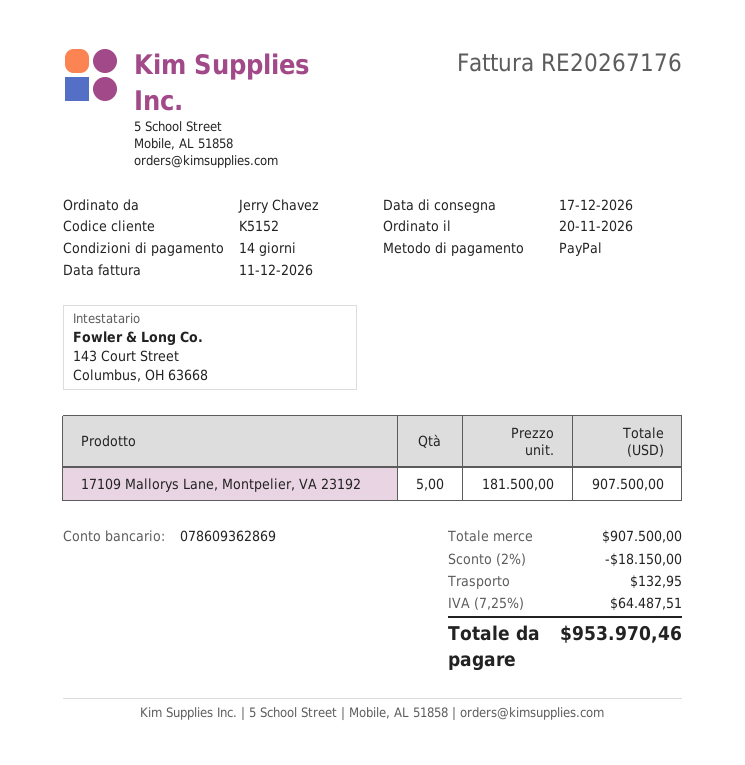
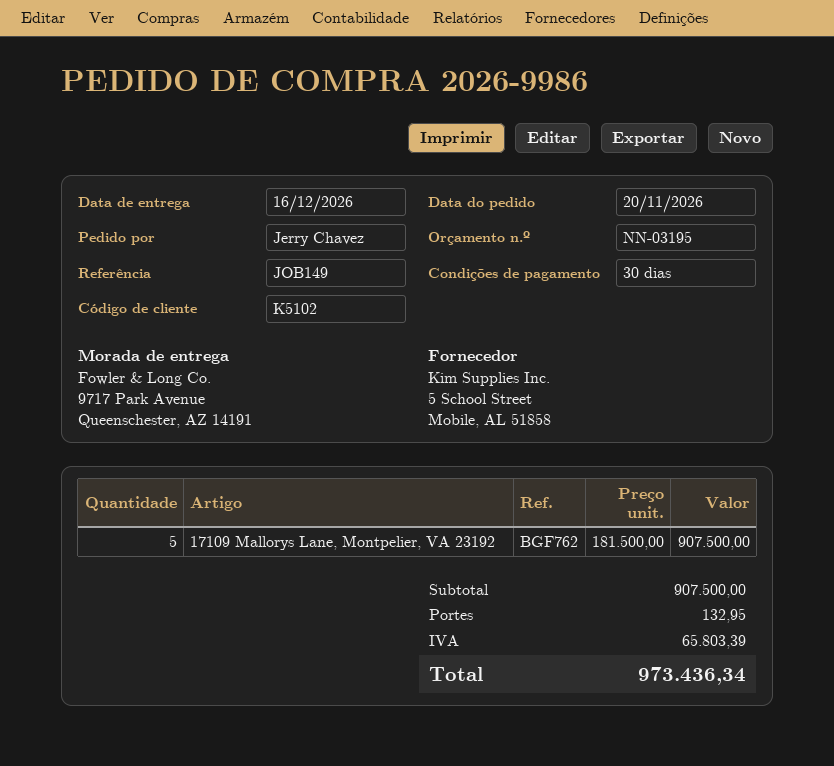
delivery date: 2026-12-17 -> 2026-12-16
payment terms: 14 days -> 30 days
customer number: K5152 -> K5102
discount: 2% = 18150.00 -> none
tax: 64487.51 -> 65803.39
total: 953970.46 -> 973436.34

